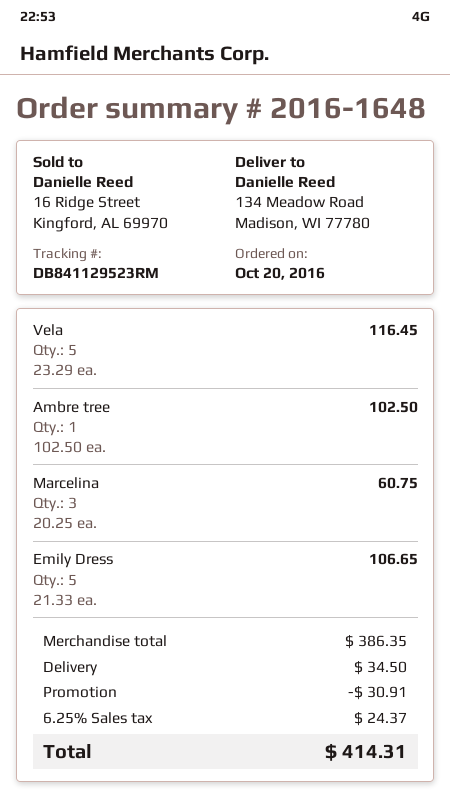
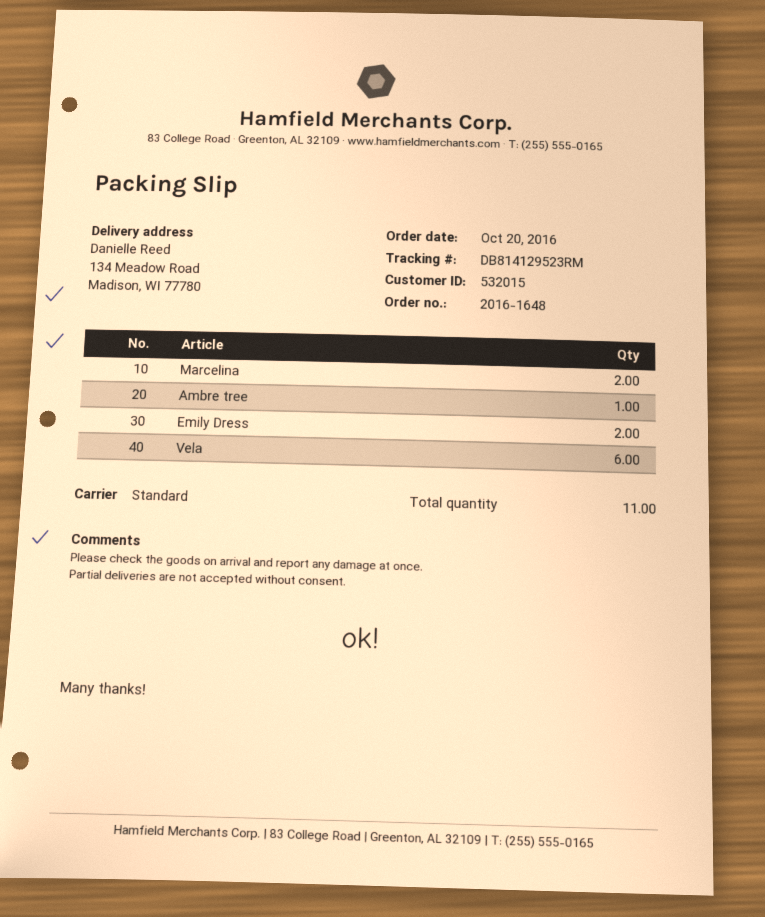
tracking number: DB841129523RM -> DB814129523RM
Vela: 5 -> 6
Marcelina: 3 -> 2
Emily Dress: 5 -> 2

